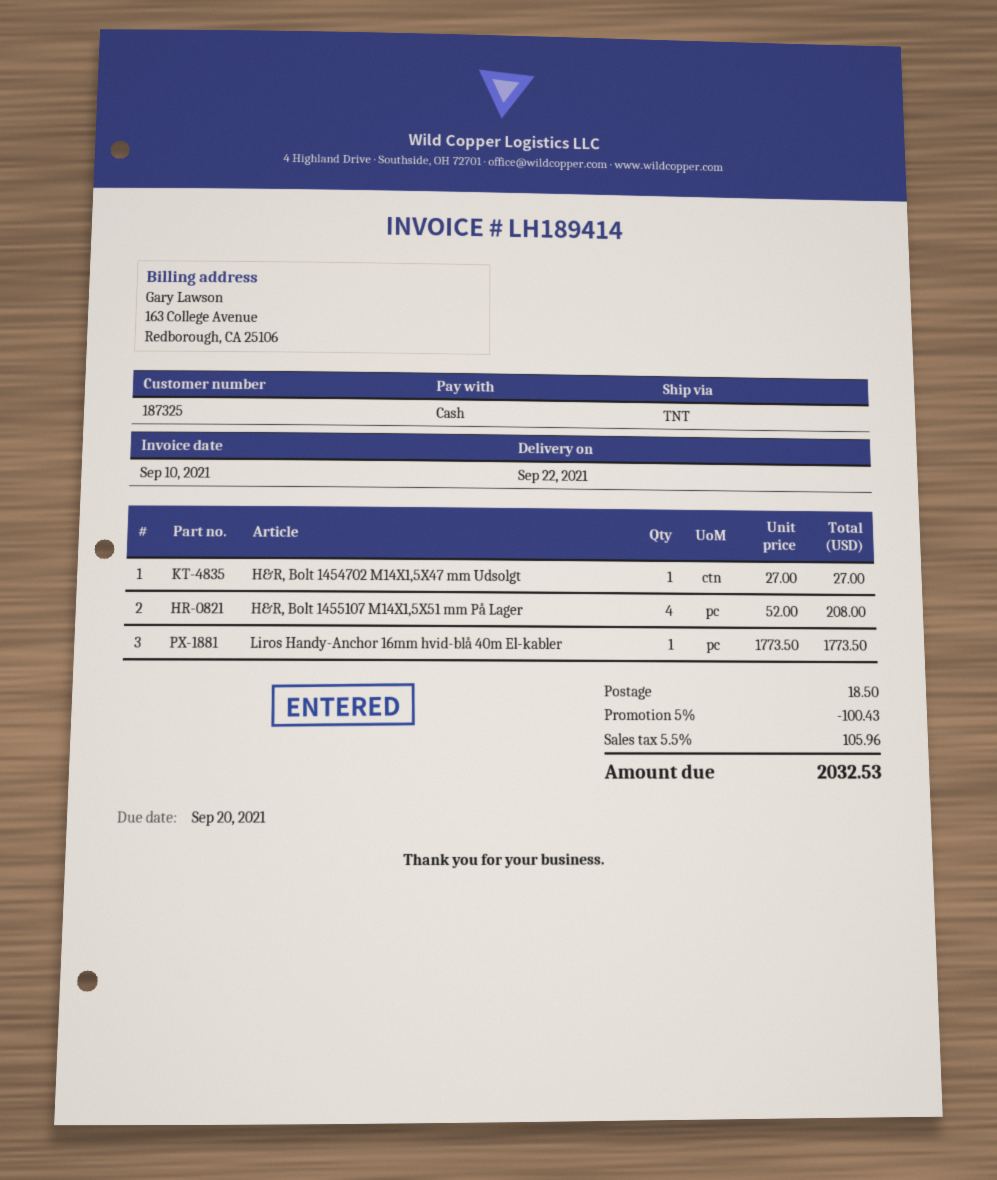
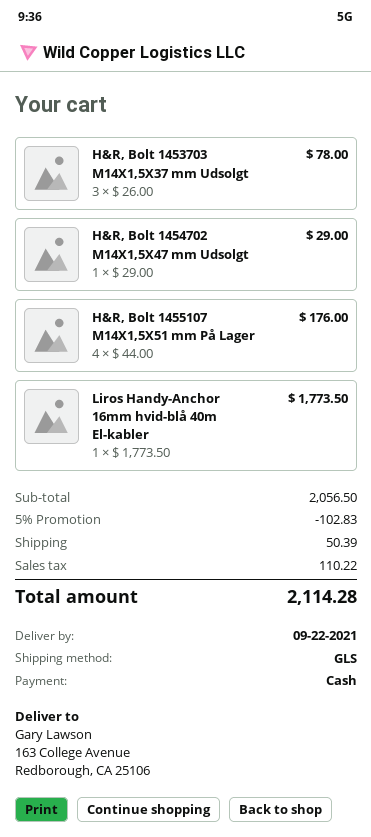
shipping method: TNT -> GLS
H&R, Bolt 1454702 M14X1,5X47 mm Udsolgt: 1 x 27.00 = 27.00 -> 1 x 29.00 = 29.00
H&R, Bolt 1455107 M14X1,5X51 mm På Lager: 4 x 52.00 = 208.00 -> 4 x 44.00 = 176.00
H&R, Bolt 1453703 M14X1,5X37 mm Udsolgt: none -> 3 x 26.00 = 78.00
discount: 5% = 100.43 -> 5% = 102.83
shipping: 18.50 -> 50.39
tax: 105.96 -> 110.22
total: 2032.53 -> 2114.28

